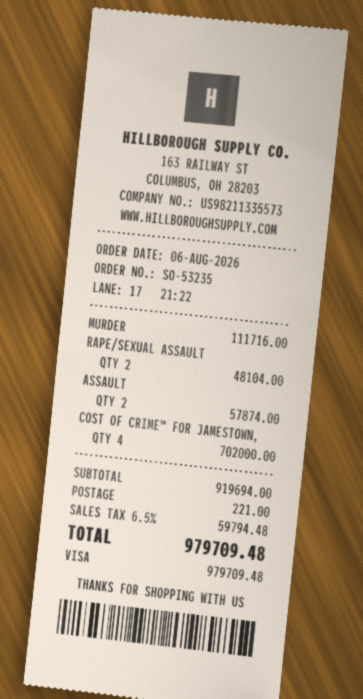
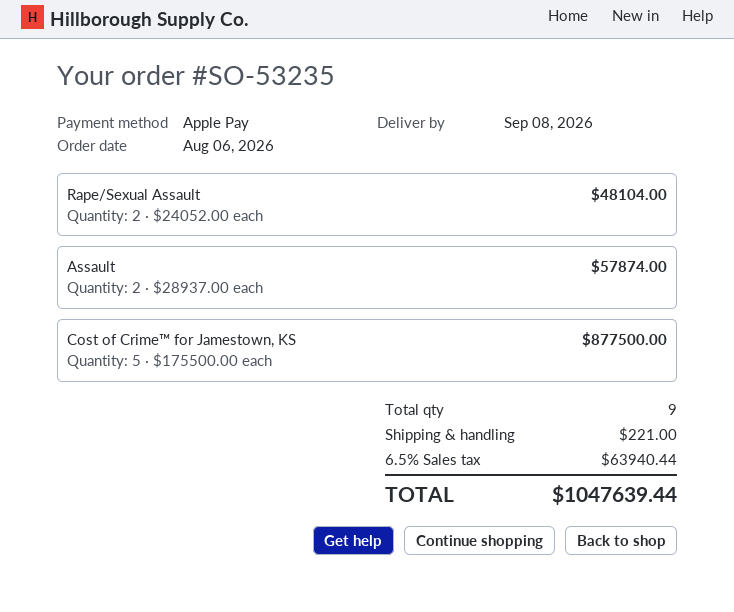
payment method: Visa -> Apple Pay
MURDER: 1 for 111716.00 -> none
COST OF CRIME™ FOR JAMESTOWN,: 4 for 702000.00 -> 5 for 877500.00
tax: 6.5% = 59794.48 -> 6.5% = 63940.44
total: 979709.48 -> 1047639.44

